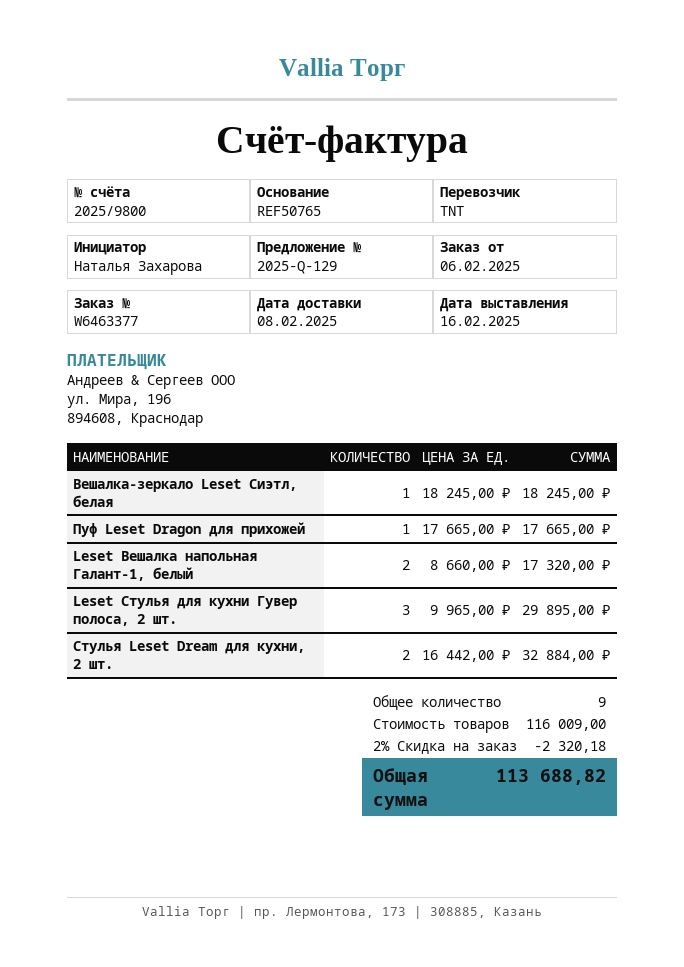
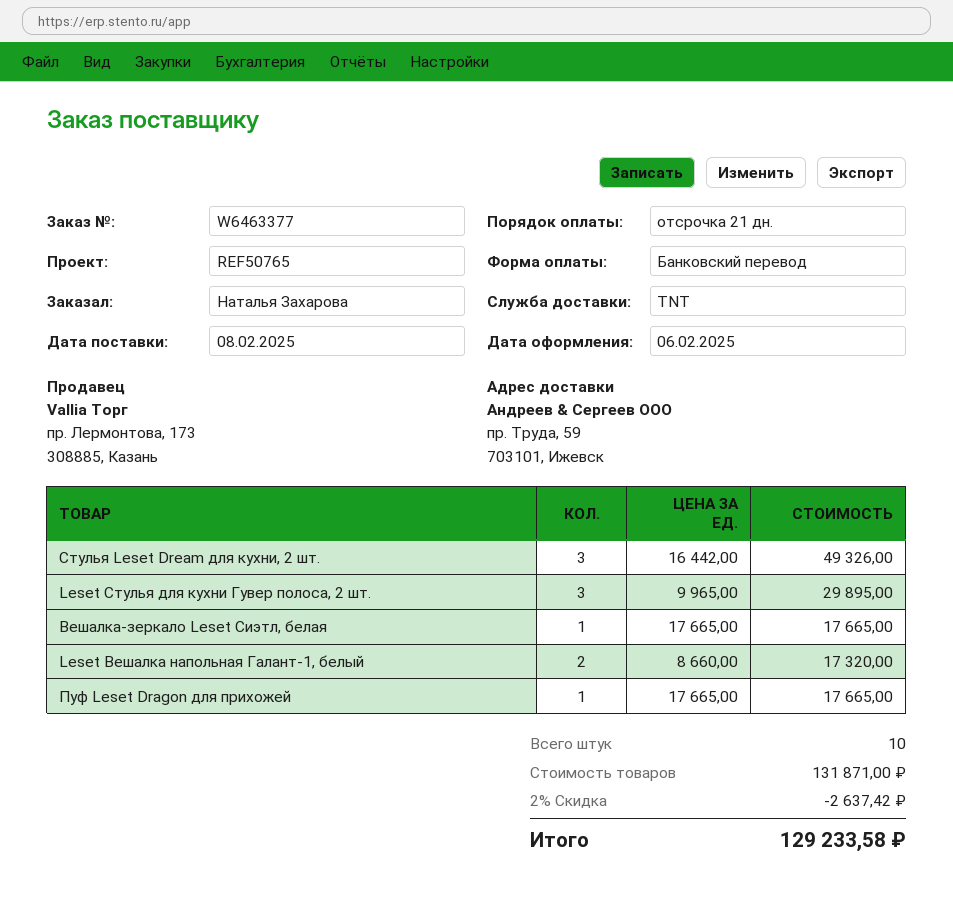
Вешалка-зеркало Leset Сиэтл, белая: 1 x 18245.00 = 18245.00 -> 1 x 17665.00 = 17665.00
Стулья Leset Dream для кухни, 2 шт.: 2 x 16442.00 = 32884.00 -> 3 x 16442.00 = 49326.00
total quantity: 9 -> 10
subtotal: 116009.00 -> 131871.00
discount: 2% = 2320.18 -> 2% = 2637.42
total: 113688.82 -> 129233.58

